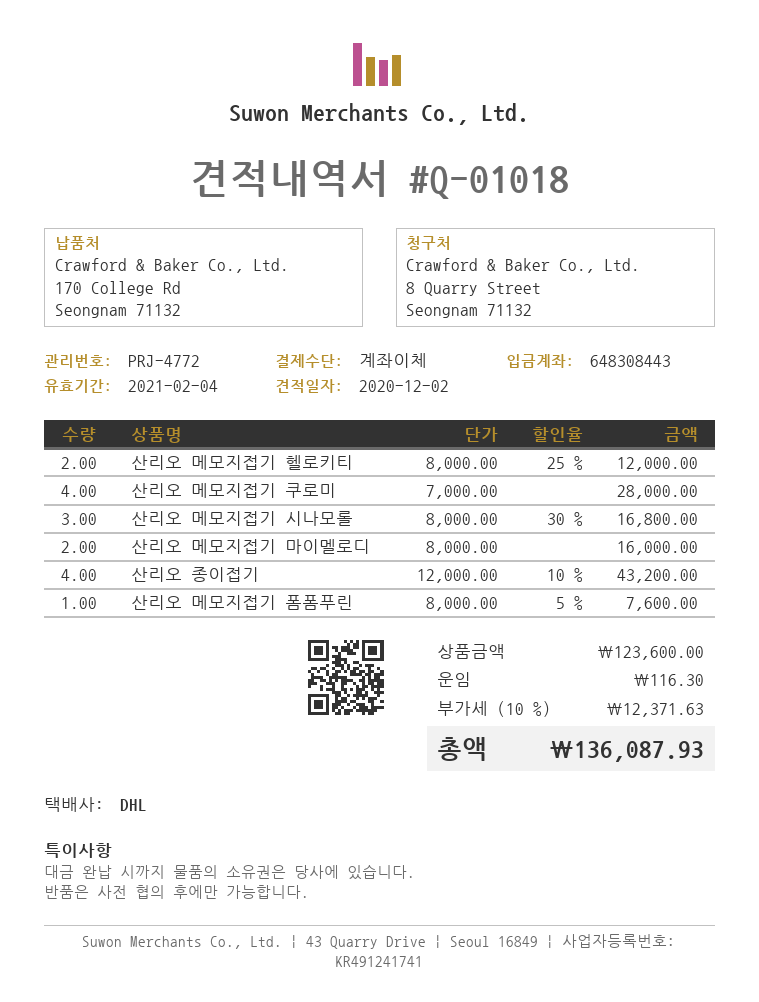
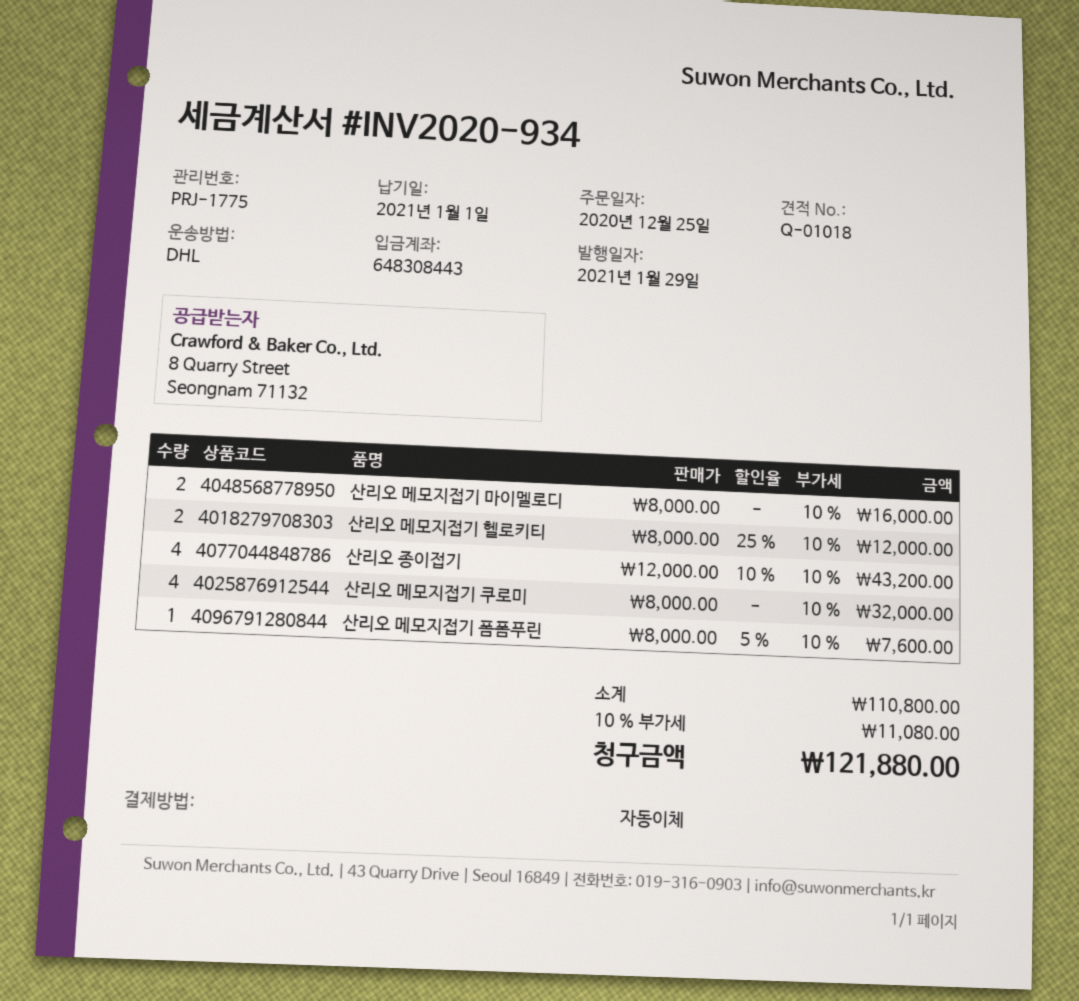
reference: PRJ-4772 -> PRJ-1775
payment method: bank transfer -> direct debit
산리오 메모지접기 쿠로미: 4 x 7000.00 = 28000.00 -> 4 x 8000.00 = 32000.00
산리오 메모지접기 시나모롤: 3 x 8000.00 - 30% = 16800.00 -> none
subtotal: 123600.00 -> 110800.00
shipping: 116.30 -> none
tax: 10% = 12371.63 -> 10% = 11080.00
total: 136087.93 -> 121880.00

